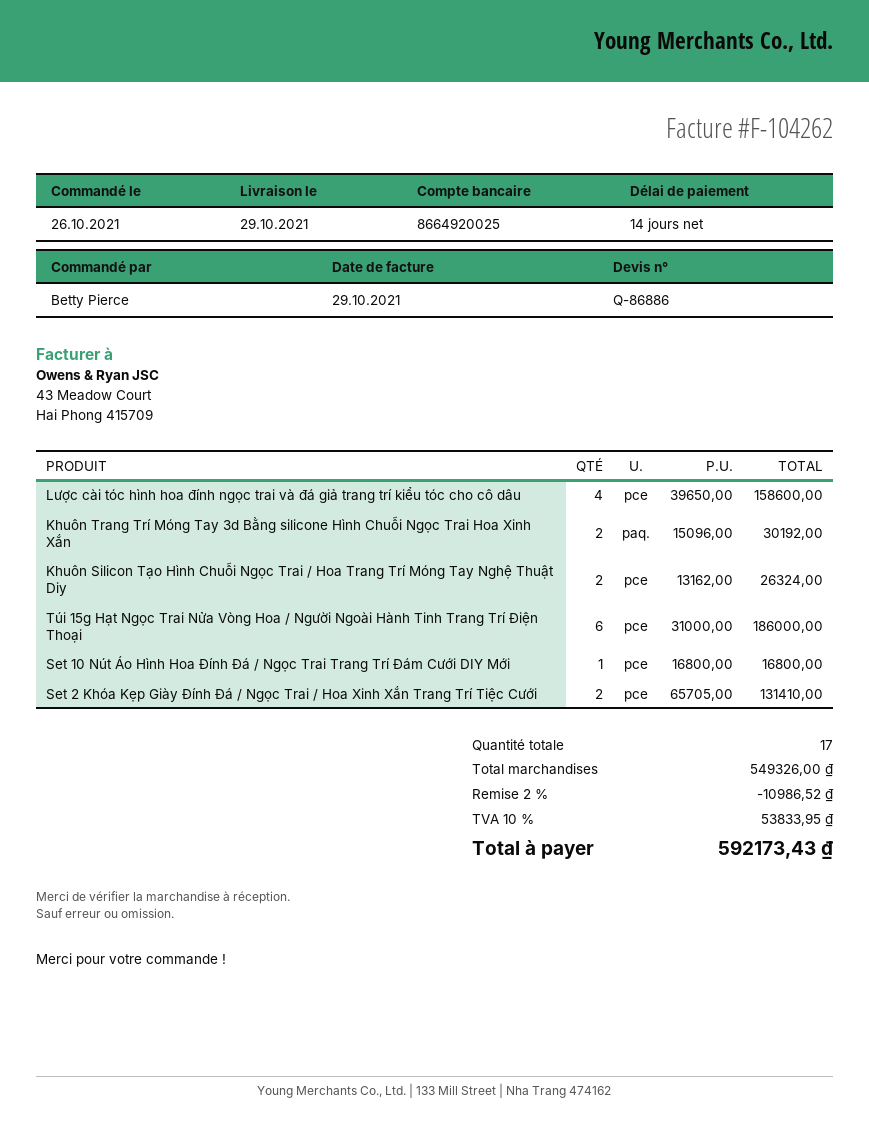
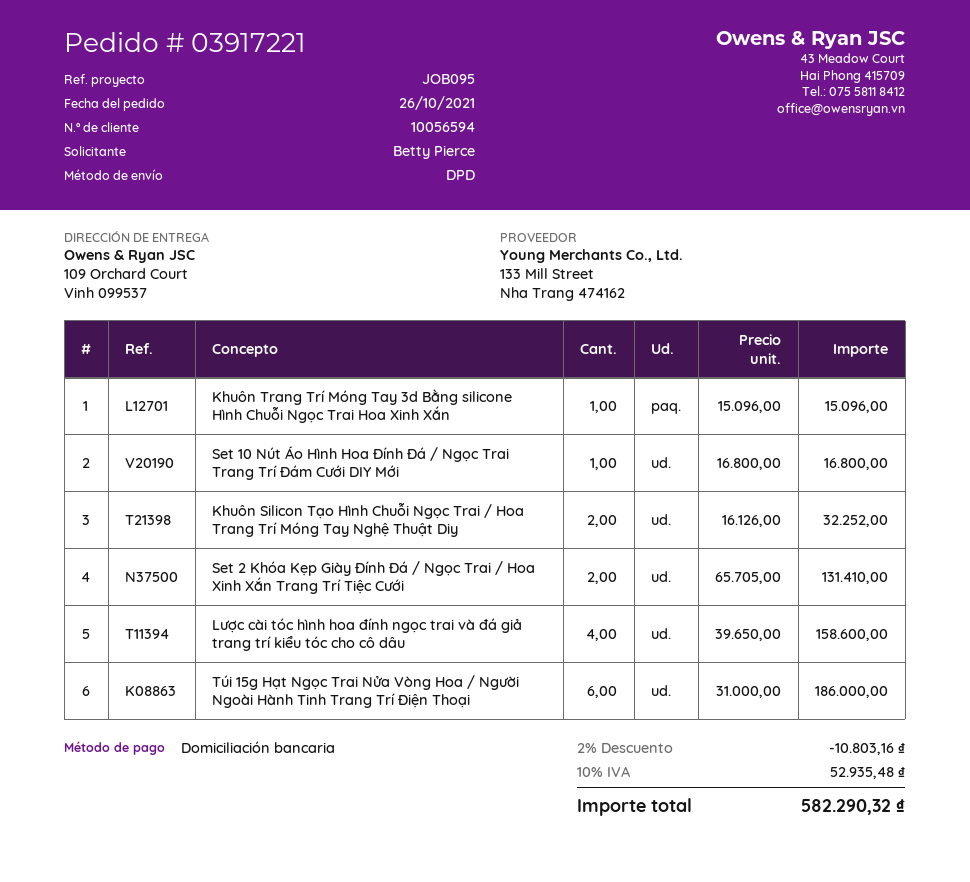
Khuôn Trang Trí Móng Tay 3d Bằng silicone Hình Chuỗi Ngọc Trai Hoa Xinh Xắn: 2 x 15096.00 = 30192.00 -> 1 x 15096.00 = 15096.00
Khuôn Silicon Tạo Hình Chuỗi Ngọc Trai / Hoa Trang Trí Móng Tay Nghệ Thuật Diy: 2 x 13162.00 = 26324.00 -> 2 x 16126.00 = 32252.00
discount: 2% = 10986.52 -> 2% = 10803.16
tax: 10% = 53833.95 -> 10% = 52935.48
total: 592173.43 -> 582290.32

